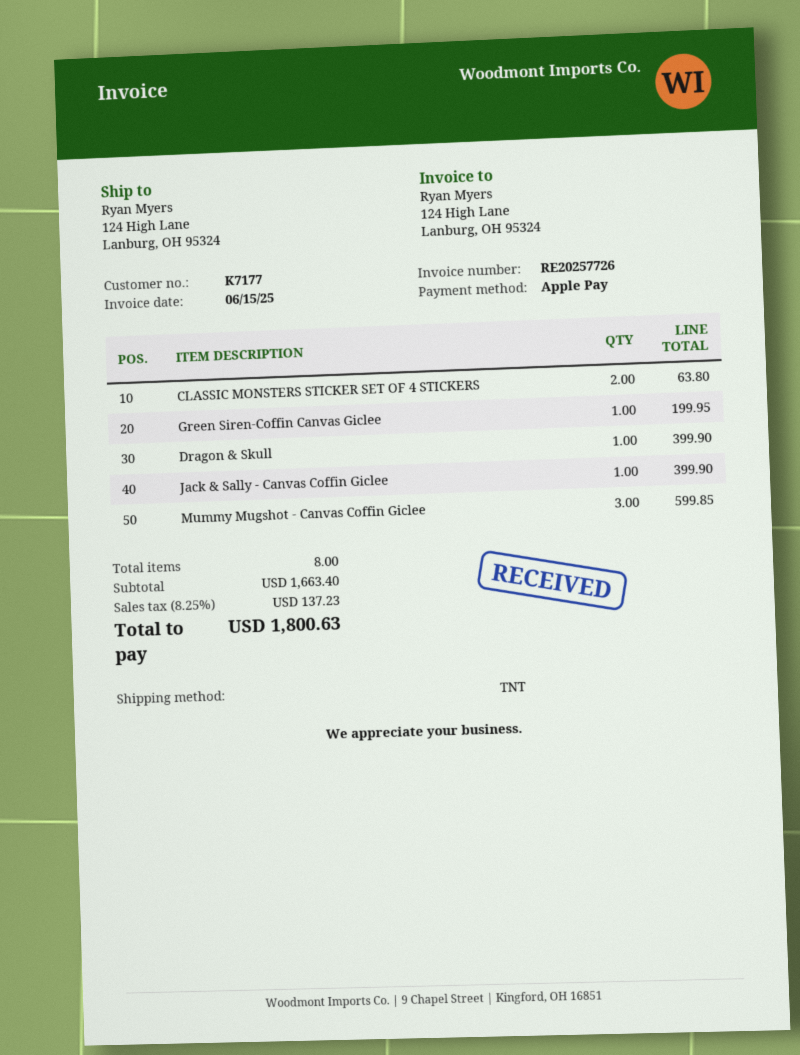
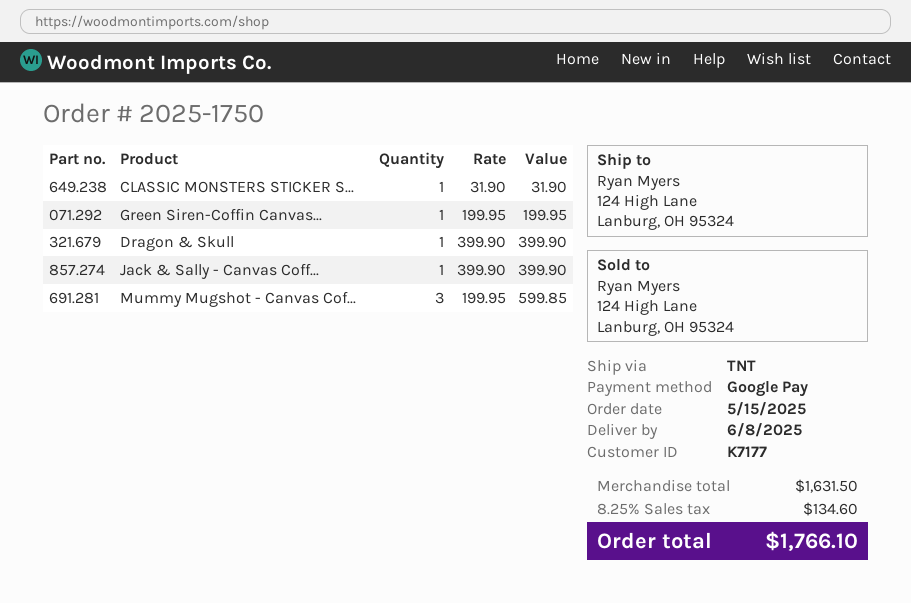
payment method: Apple Pay -> Google Pay
CLASSIC MONSTERS STICKER SET OF 4 STICKERS: 2 for 63.80 -> 1 for 31.90
subtotal: 1663.40 -> 1631.50
tax: 8.25% = 137.23 -> 8.25% = 134.60
total: 1800.63 -> 1766.10

